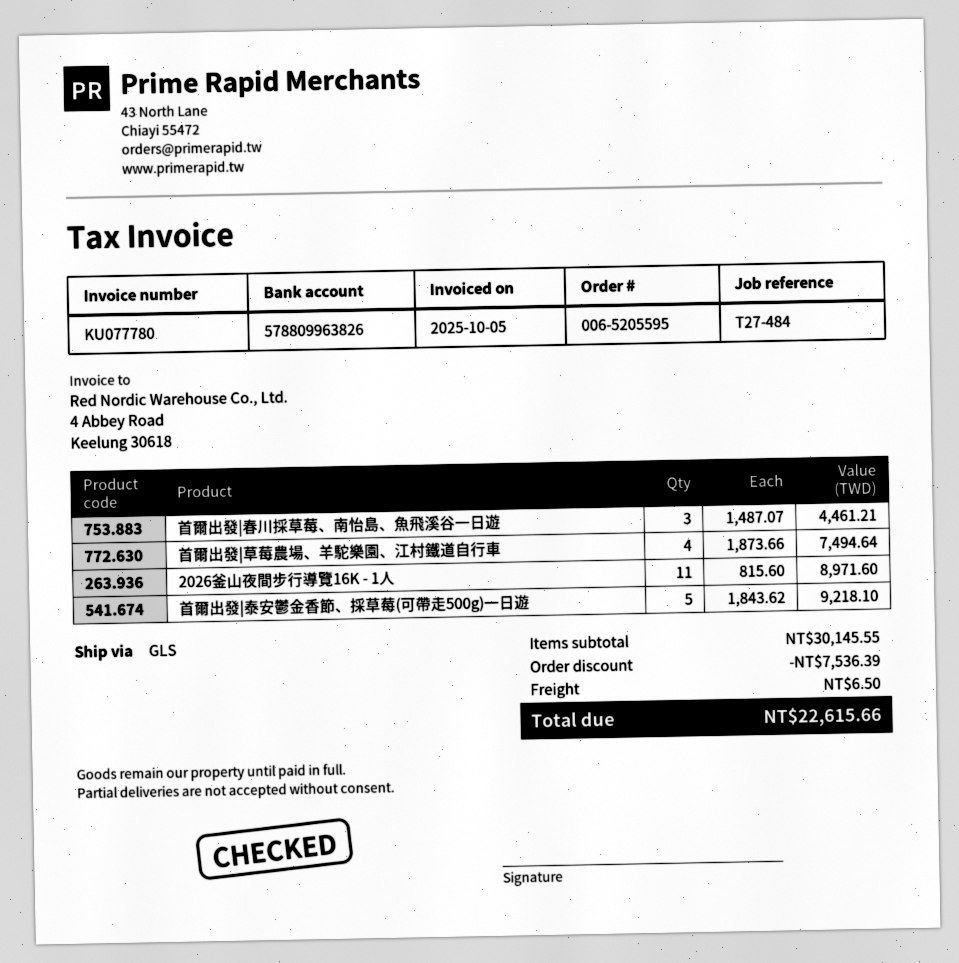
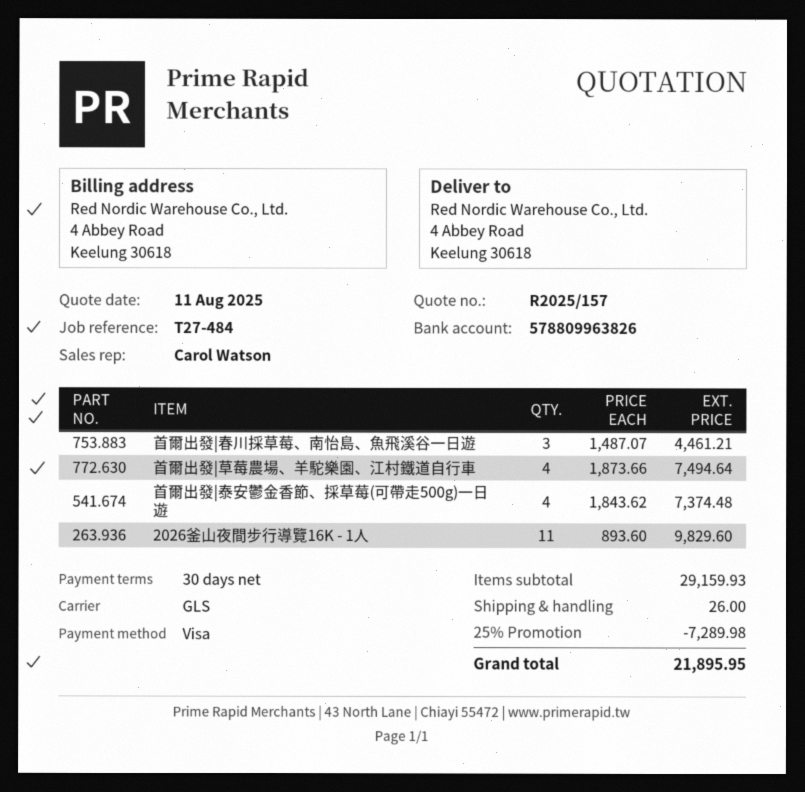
2026釜山夜間步行導覽16K - 1人: 11 x 815.60 = 8971.60 -> 11 x 893.60 = 9829.60
首爾出發|泰安鬱金香節、採草莓(可帶走500g)一日遊: 5 x 1843.62 = 9218.10 -> 4 x 1843.62 = 7374.48
subtotal: 30145.55 -> 29159.93
discount: 7536.39 -> 7289.98
shipping: 6.50 -> 26.00
total: 22615.66 -> 21895.95

